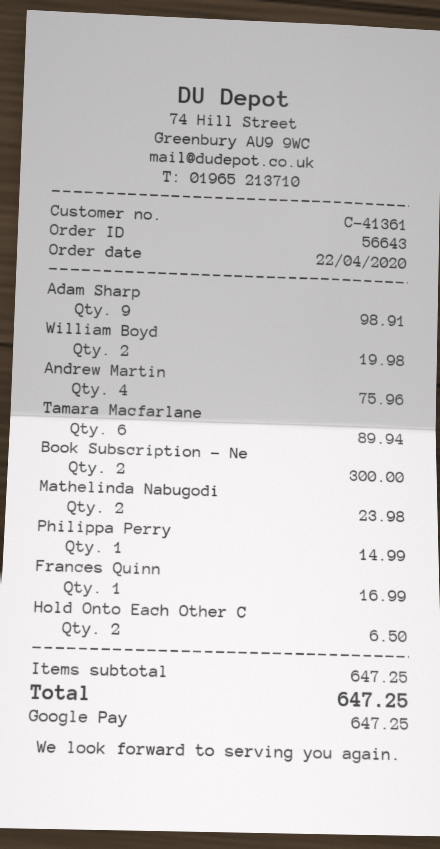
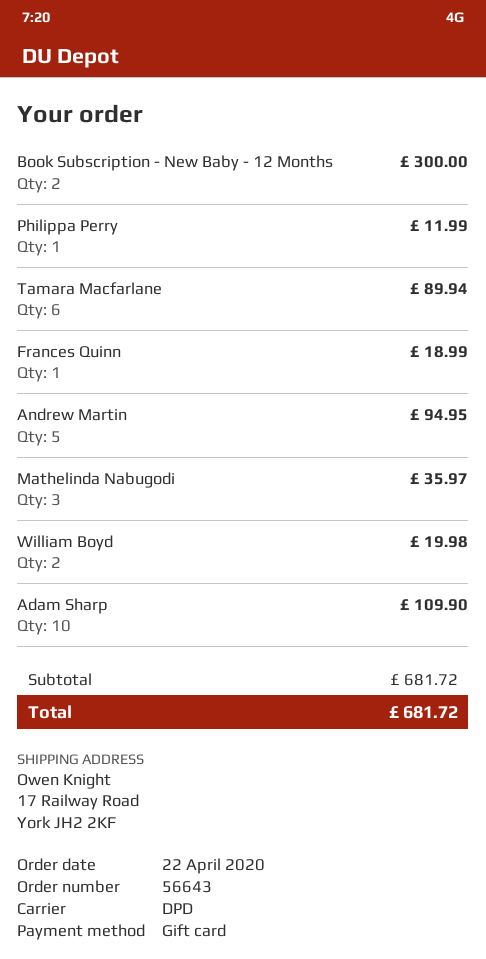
payment method: Google Pay -> gift card
Adam Sharp: 9 for 98.91 -> 10 for 109.90
Andrew Martin: 4 for 75.96 -> 5 for 94.95
Mathelinda Nabugodi: 2 for 23.98 -> 3 for 35.97
Philippa Perry: 1 for 14.99 -> 1 for 11.99
Frances Quinn: 1 for 16.99 -> 1 for 18.99
Hold Onto Each Other C: 2 for 6.50 -> none
subtotal: 647.25 -> 681.72
total: 647.25 -> 681.72

